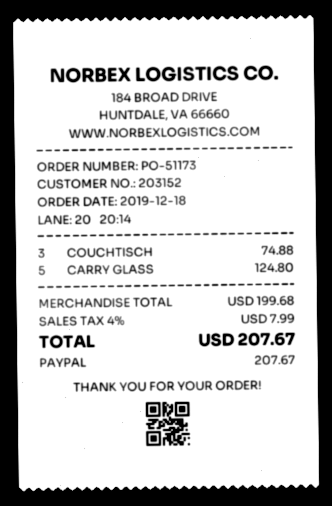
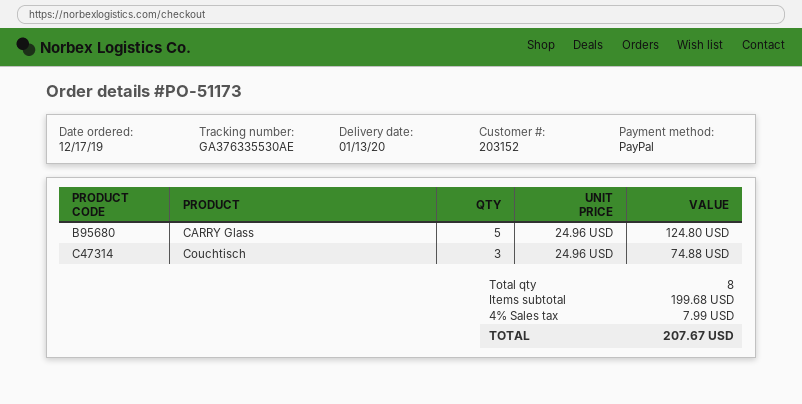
order date: 2019-12-18 -> 2019-12-17

